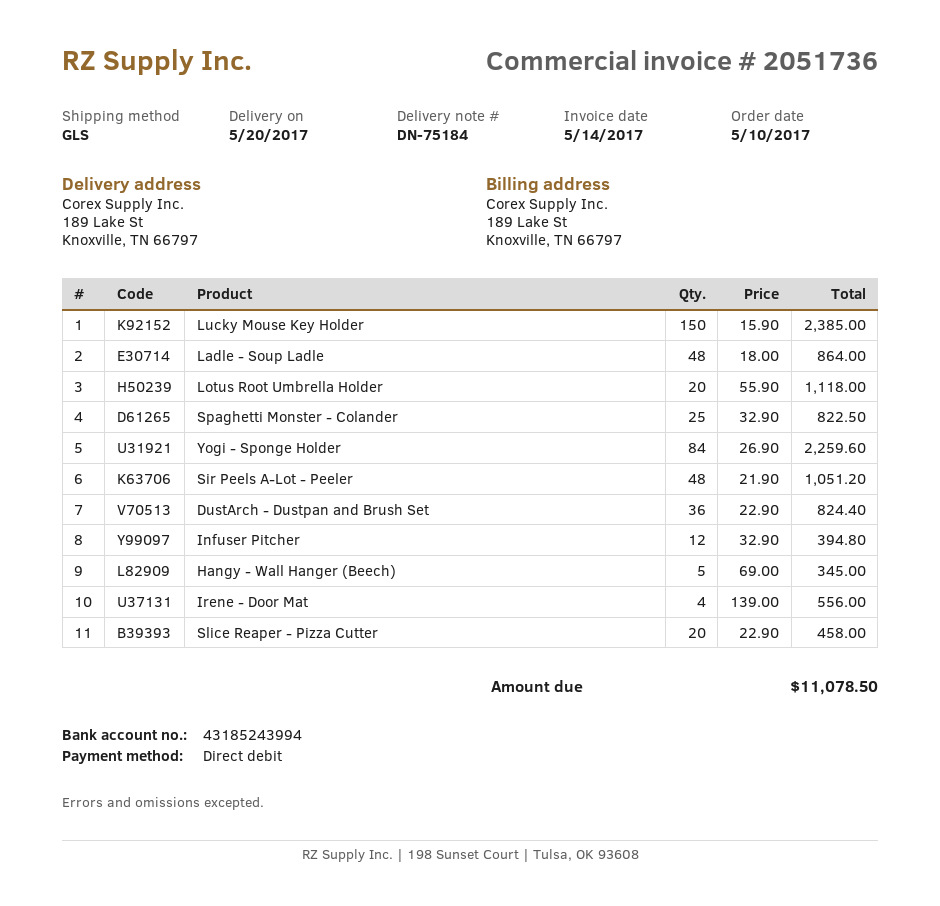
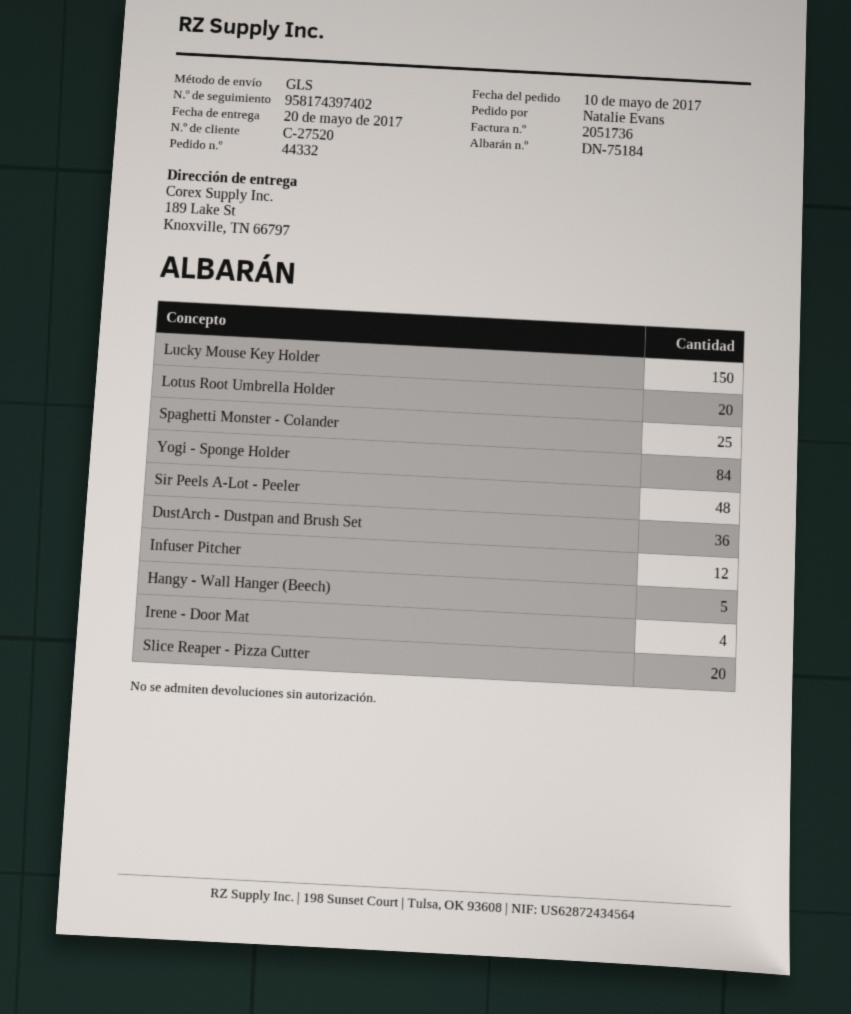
Ladle - Soup Ladle: 48 -> none

